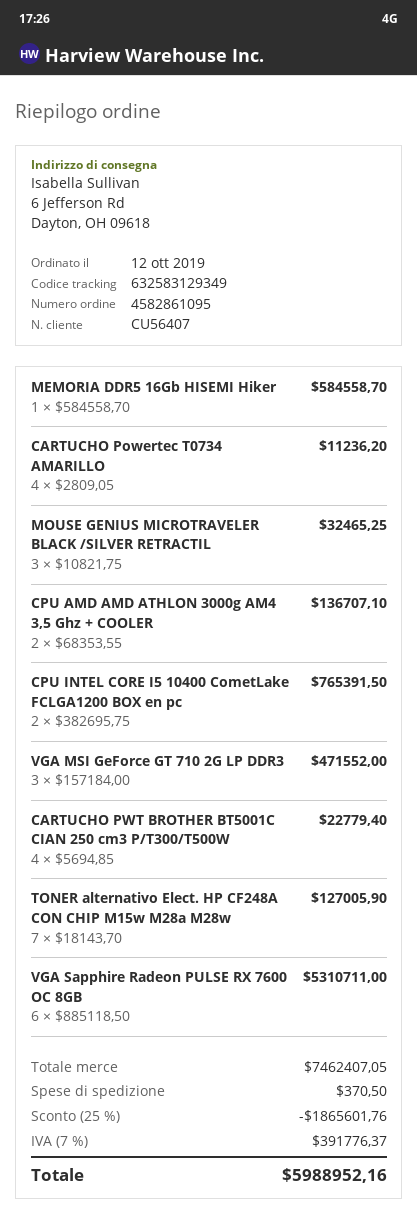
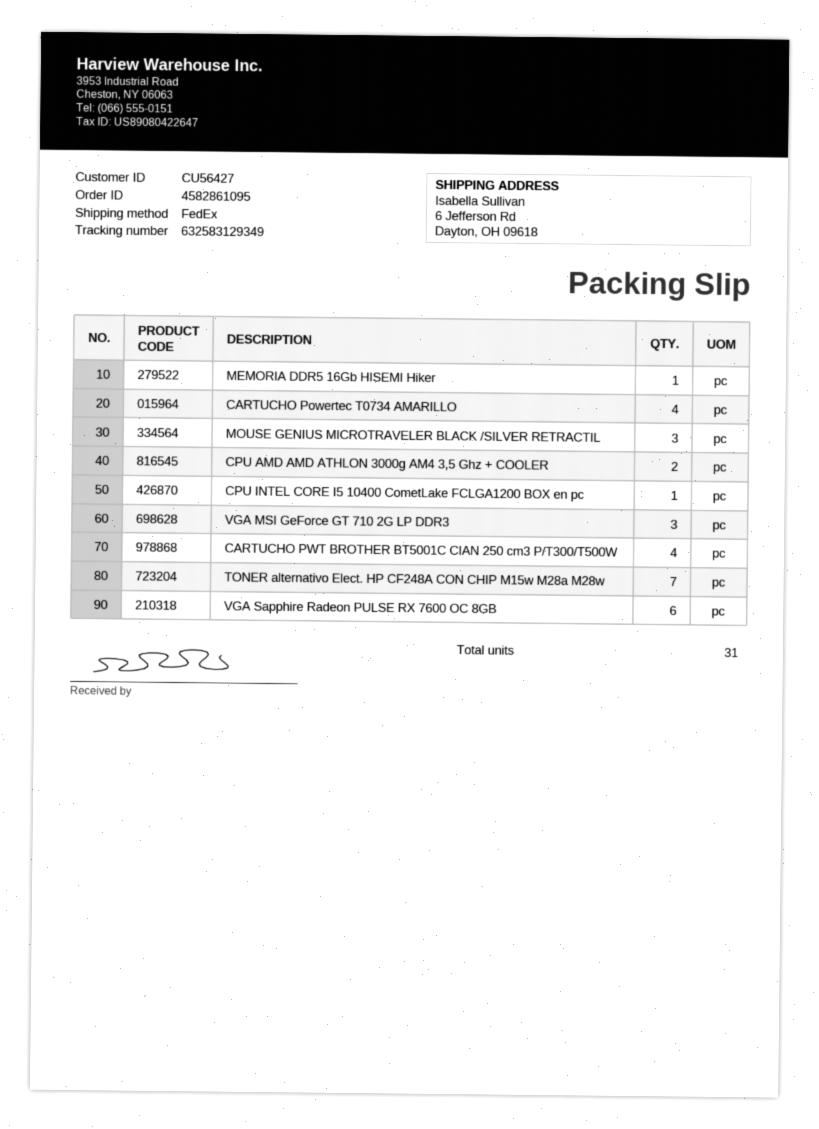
customer number: CU56407 -> CU56427
CPU INTEL CORE I5 10400 CometLake FCLGA1200 BOX en pc: 2 -> 1

